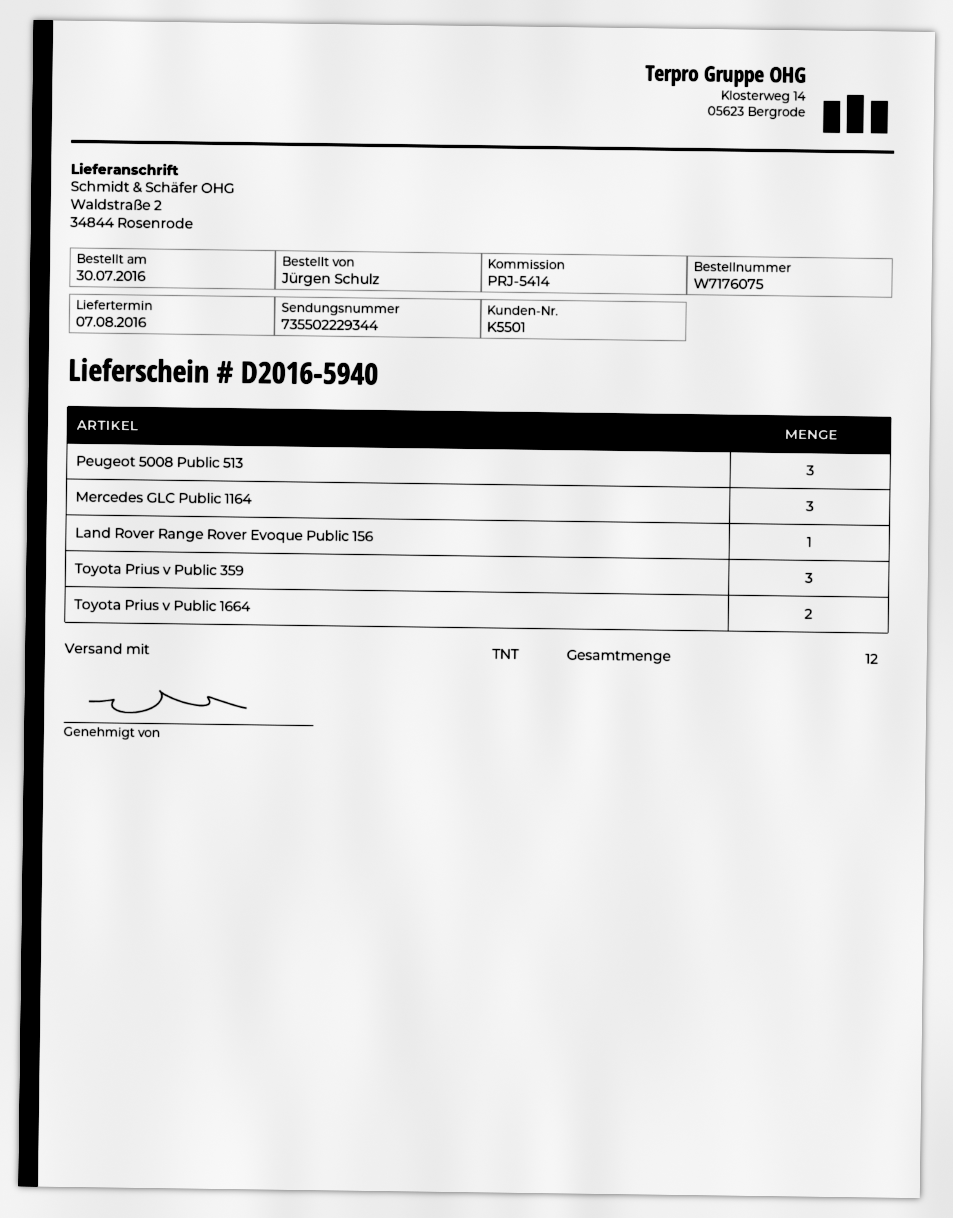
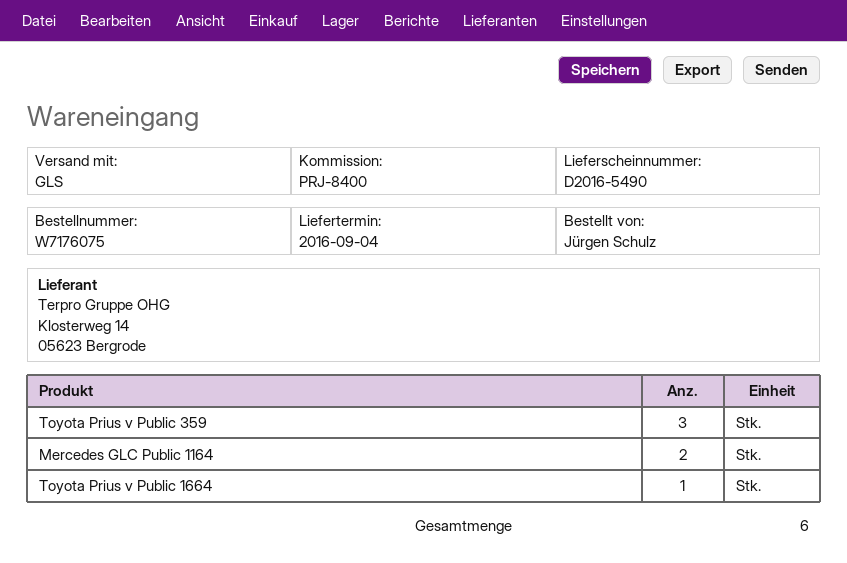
delivery note number: D2016-5940 -> D2016-5490
delivery date: 2016-08-07 -> 2016-09-04
reference: PRJ-5414 -> PRJ-8400
shipping method: TNT -> GLS
Peugeot 5008 Public 513: 3 -> none
Mercedes GLC Public 1164: 3 -> 2
Land Rover Range Rover Evoque Public 156: 1 -> none
Toyota Prius v Public 1664: 2 -> 1
total quantity: 12 -> 6

